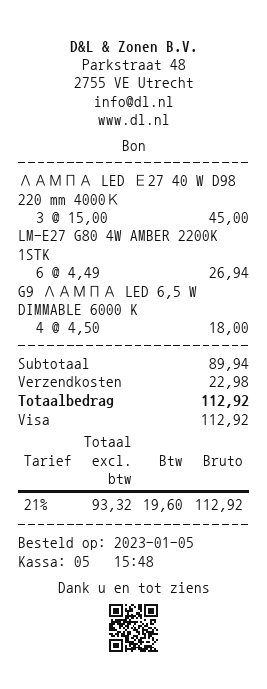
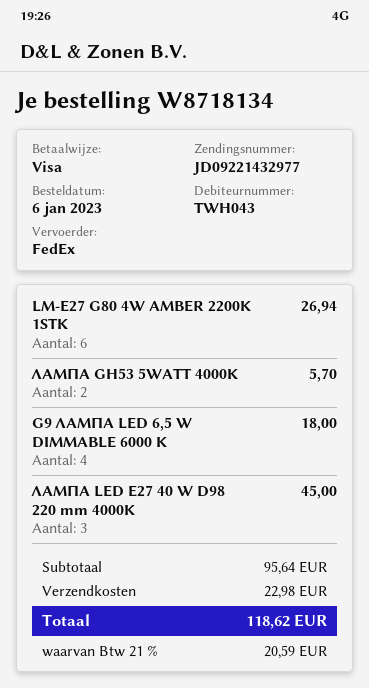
order date: 2023-01-05 -> 2023-01-06
ΛΑΜΠΑ GH53 5WATT 4000K: none -> 2 for 5.70
subtotal: 89.94 -> 95.64
tax: 21% = 19.60 -> 21% = 20.59
total: 112.92 -> 118.62

